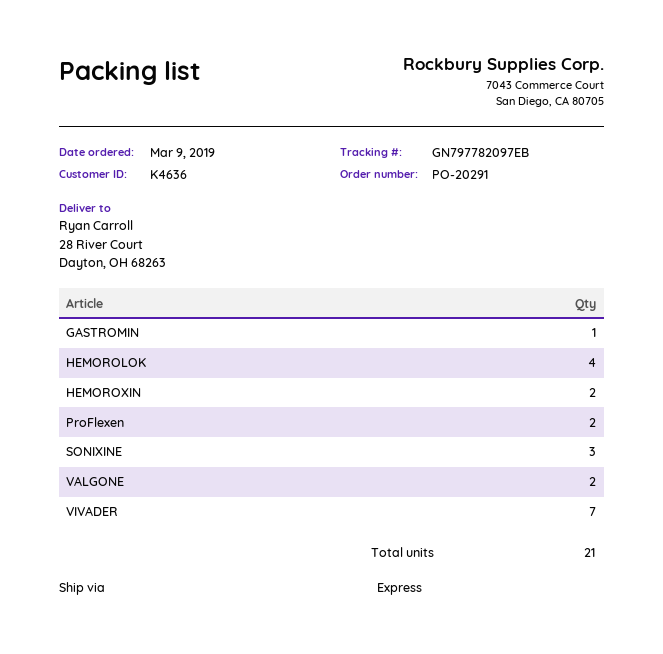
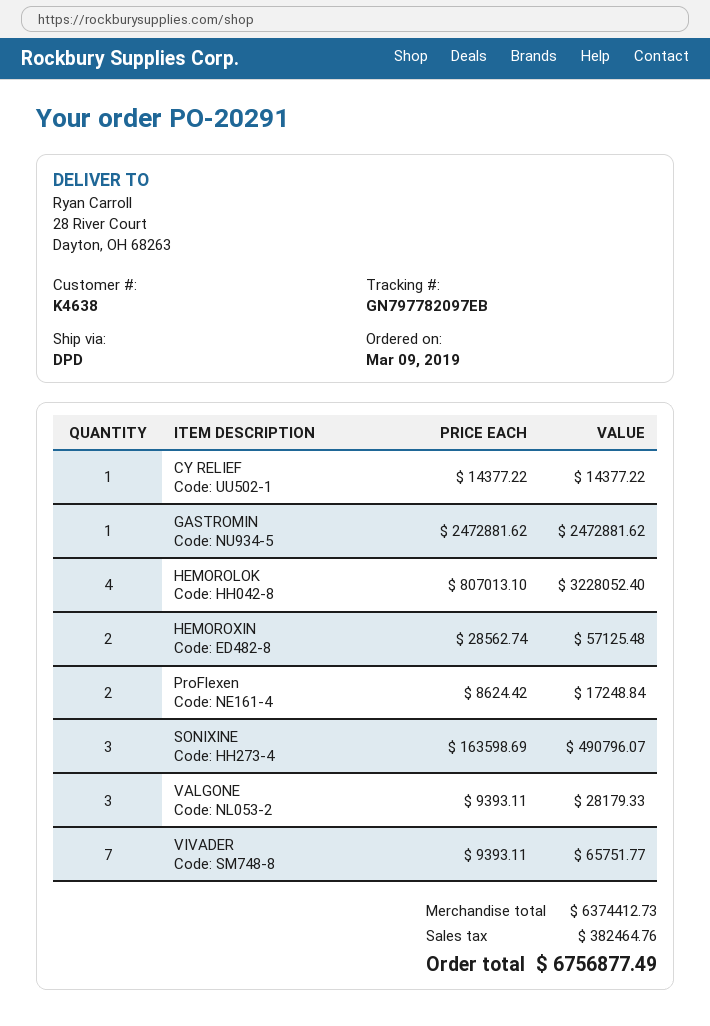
customer number: K4636 -> K4638
shipping method: express -> DPD
VALGONE: 2 -> 3
CY RELIEF: none -> 1

